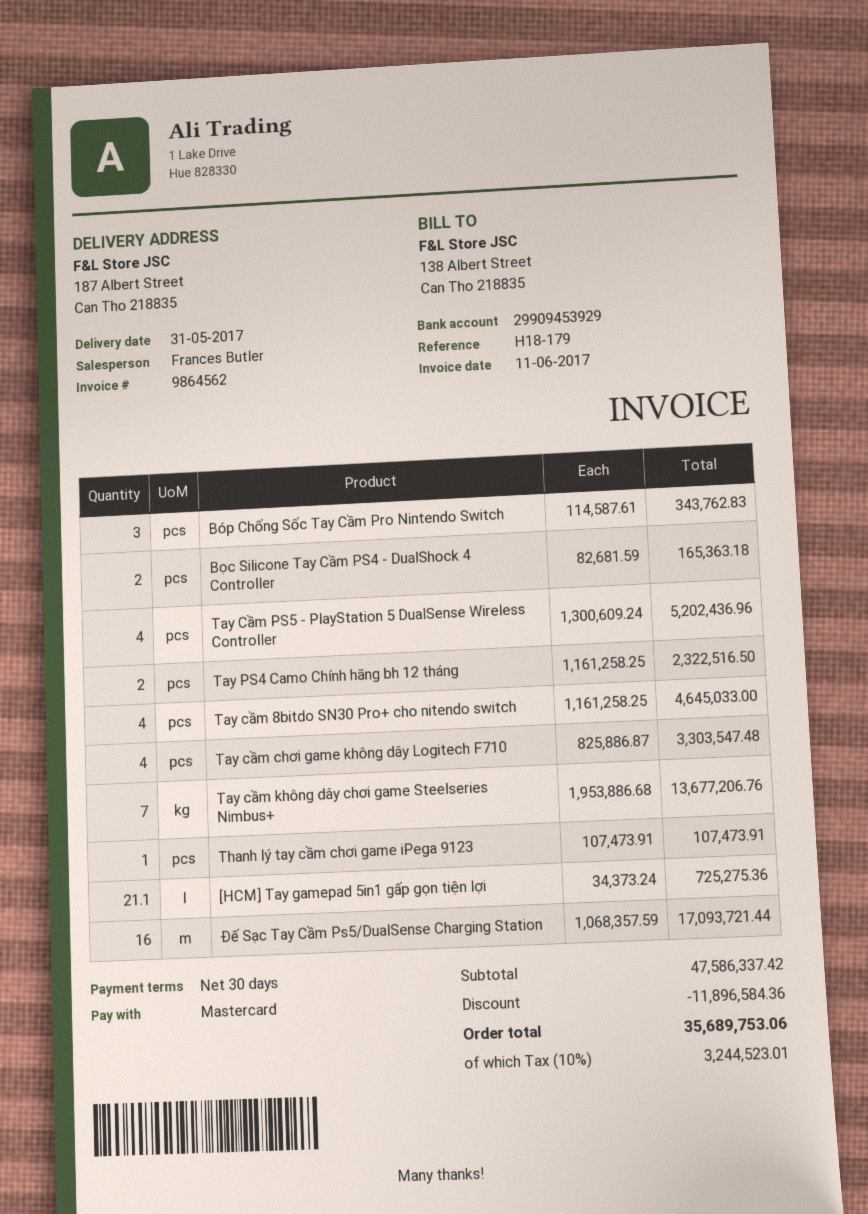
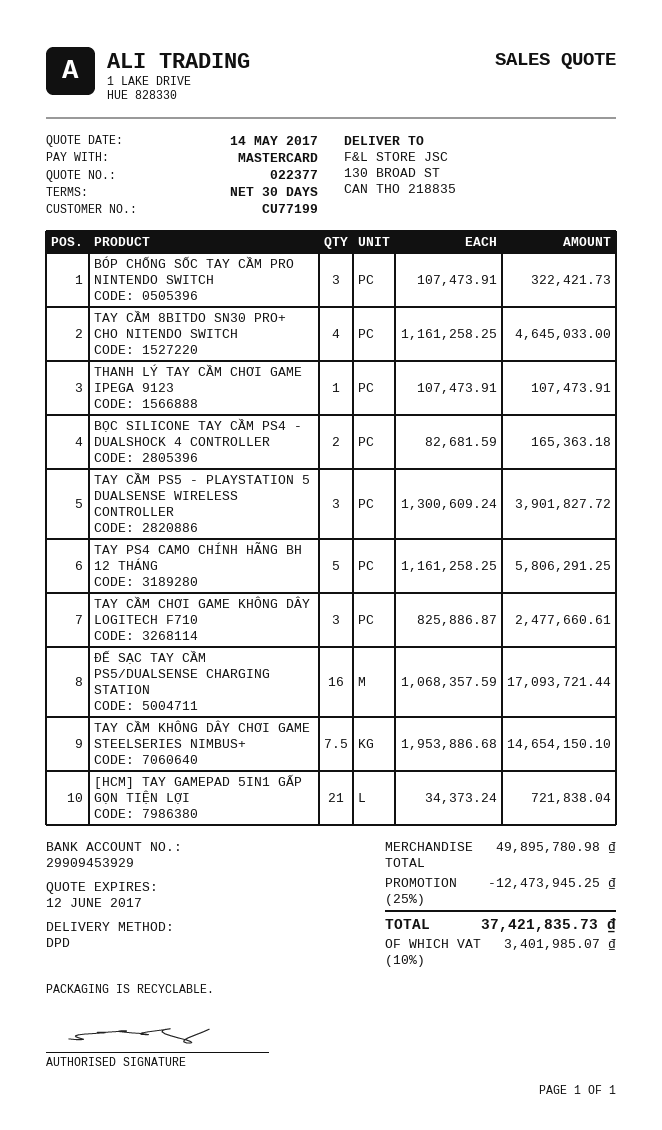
ship to: 187 Albert Street, Can Tho 218835 -> 130 BROAD ST, CAN THO 218835
Bóp Chống Sốc Tay Cầm Pro Nintendo Switch: 3 x 114587.61 = 343762.83 -> 3 x 107473.91 = 322421.73
Tay Cầm PS5 - PlayStation 5 DualSense Wireless Controller: 4 x 1300609.24 = 5202436.96 -> 3 x 1300609.24 = 3901827.72
Tay PS4 Camo Chính hãng bh 12 tháng: 2 x 1161258.25 = 2322516.50 -> 5 x 1161258.25 = 5806291.25
Tay cầm chơi game không dây Logitech F710: 4 x 825886.87 = 3303547.48 -> 3 x 825886.87 = 2477660.61
Tay cầm không dây chơi game Steelseries Nimbus+: 7 x 1953886.68 = 13677206.76 -> 7.5 x 1953886.68 = 14654150.10
[HCM] Tay gamepad 5in1 gấp gọn tiện lợi: 21.1 x 34373.24 = 725275.36 -> 21 x 34373.24 = 721838.04
subtotal: 47586337.42 -> 49895780.98
discount: 11896584.36 -> 12473945.25
tax: 10% = 3244523.01 -> 10% = 3401985.07
total: 35689753.06 -> 37421835.73

